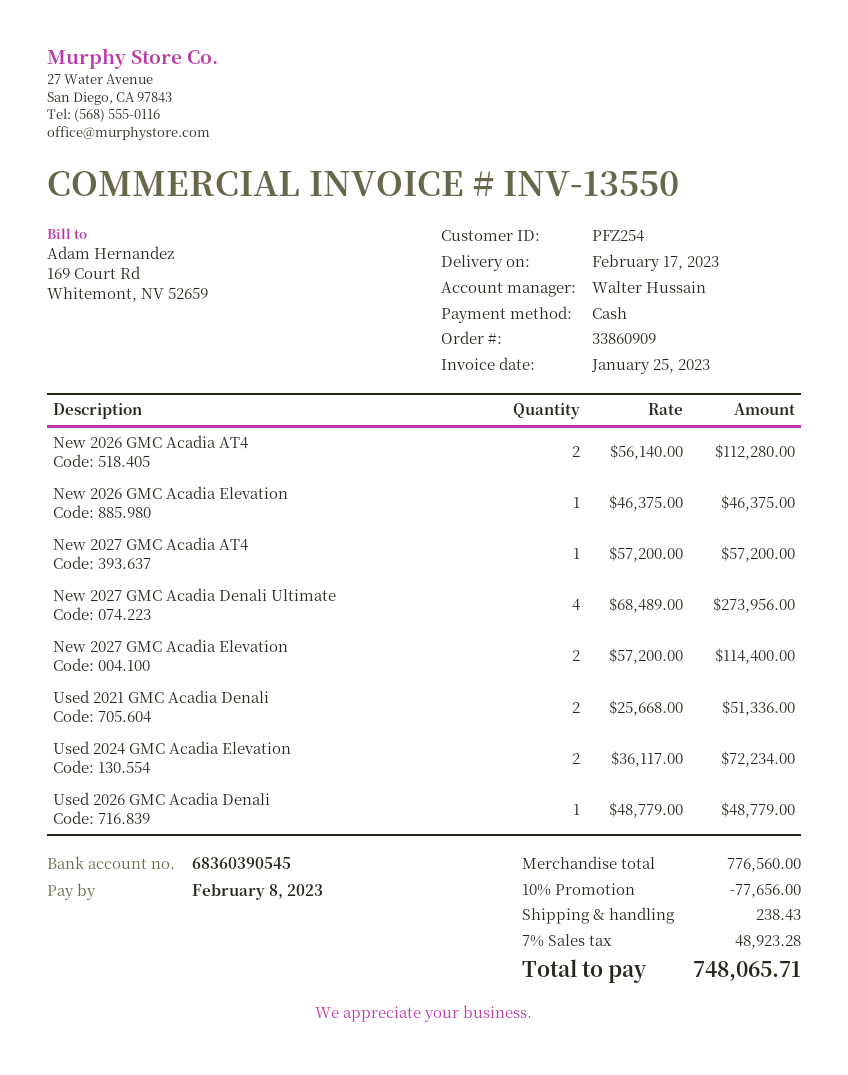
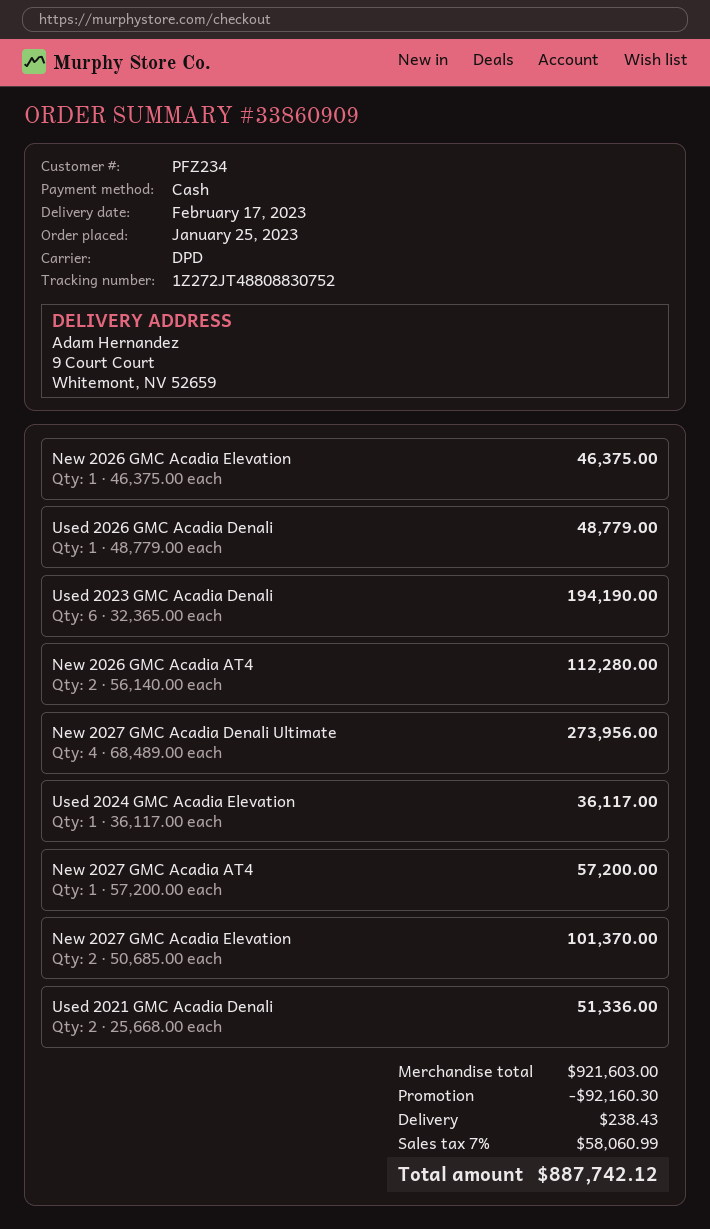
customer number: PFZ254 -> PFZ234
New 2027 GMC Acadia Elevation: 2 x 57200.00 = 114400.00 -> 2 x 50685.00 = 101370.00
Used 2024 GMC Acadia Elevation: 2 x 36117.00 = 72234.00 -> 1 x 36117.00 = 36117.00
Used 2023 GMC Acadia Denali: none -> 6 x 32365.00 = 194190.00
subtotal: 776560.00 -> 921603.00
discount: 77656.00 -> 92160.30
tax: 7% = 48923.28 -> 7% = 58060.99
total: 748065.71 -> 887742.12

